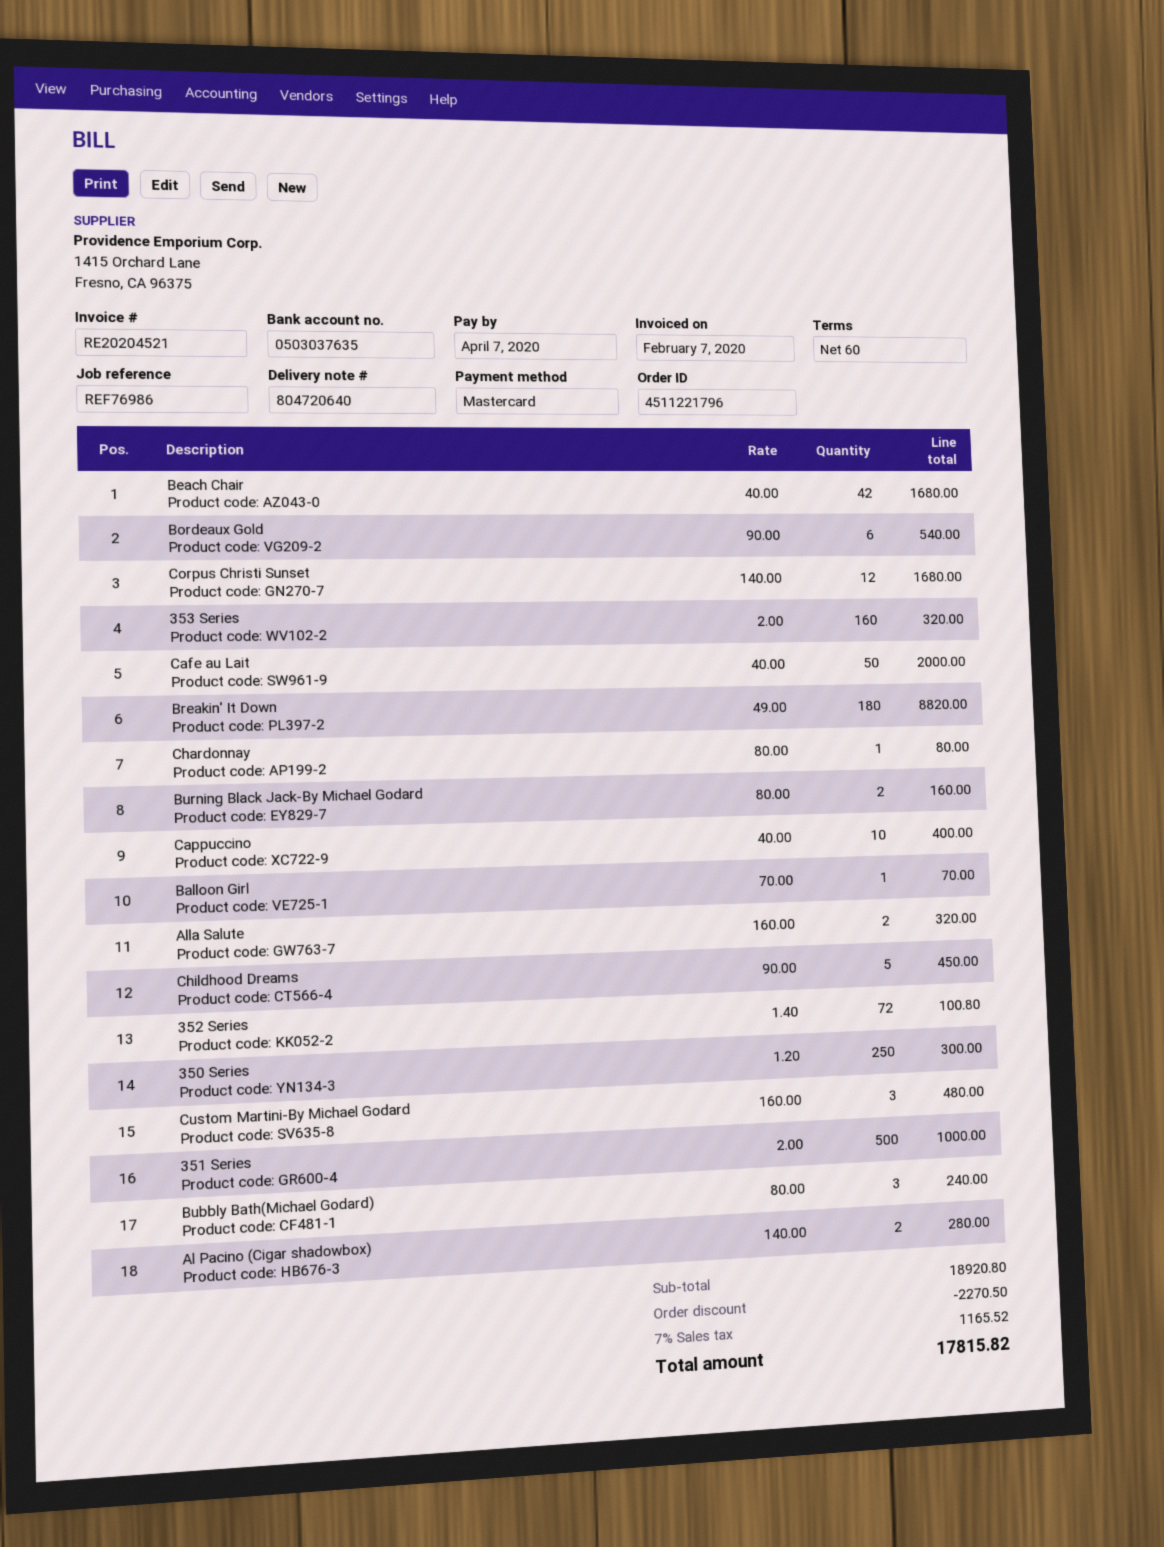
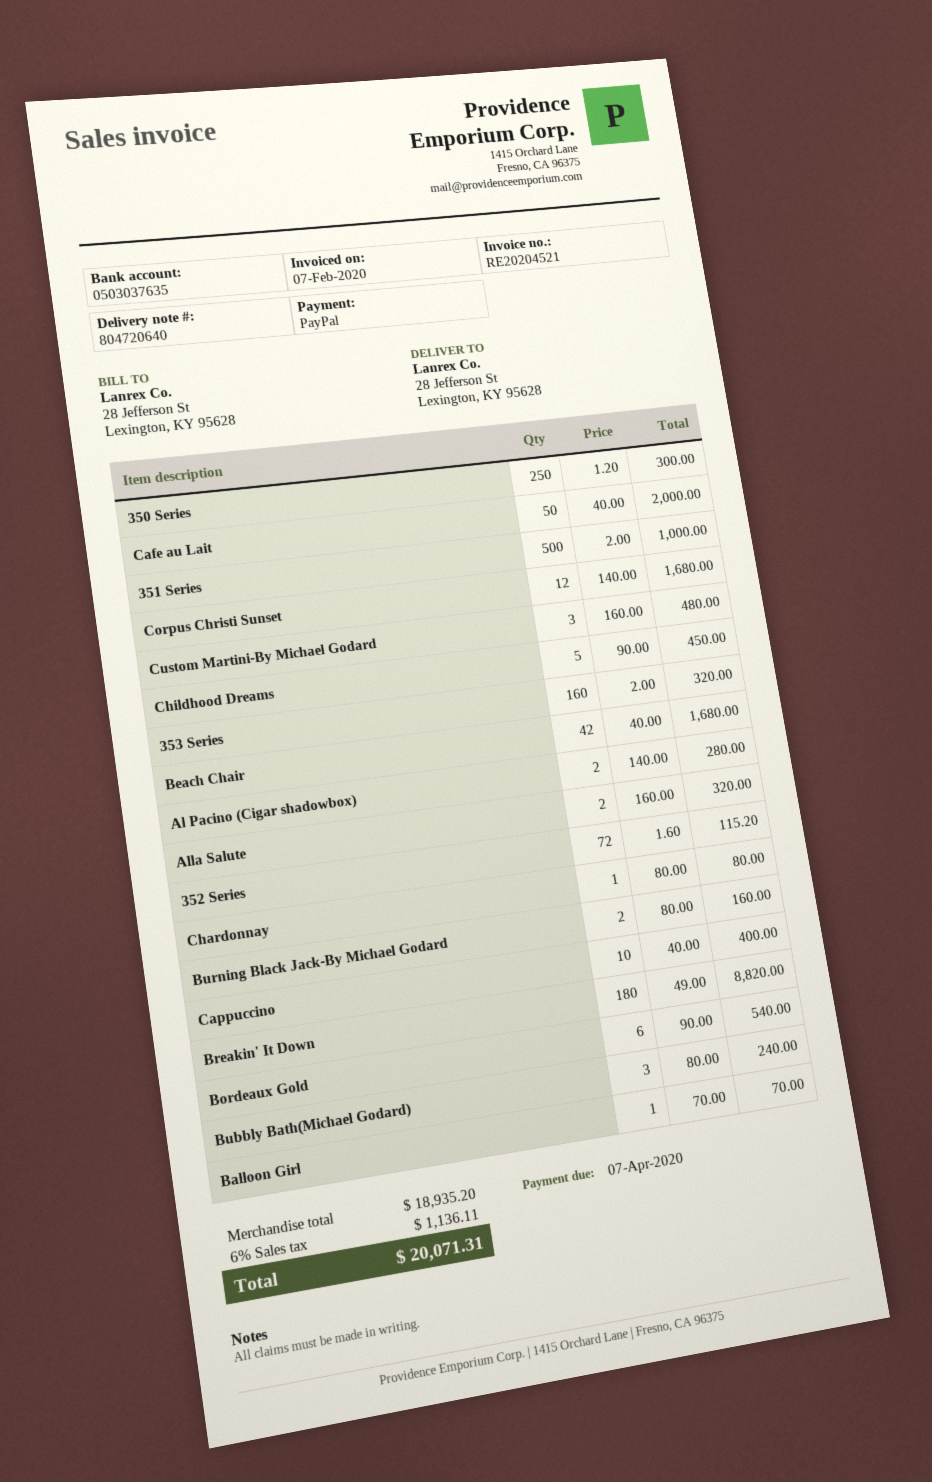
payment method: Mastercard -> PayPal
352 Series: 72 x 1.40 = 100.80 -> 72 x 1.60 = 115.20
subtotal: 18920.80 -> 18935.20
discount: 2270.50 -> none
tax: 7% = 1165.52 -> 6% = 1136.11
total: 17815.82 -> 20071.31

